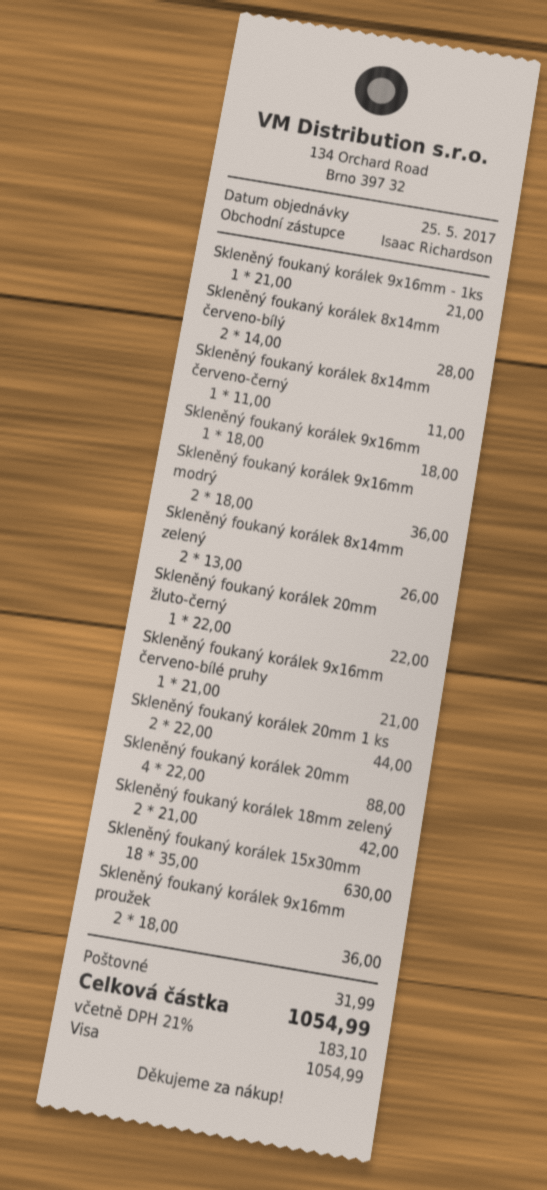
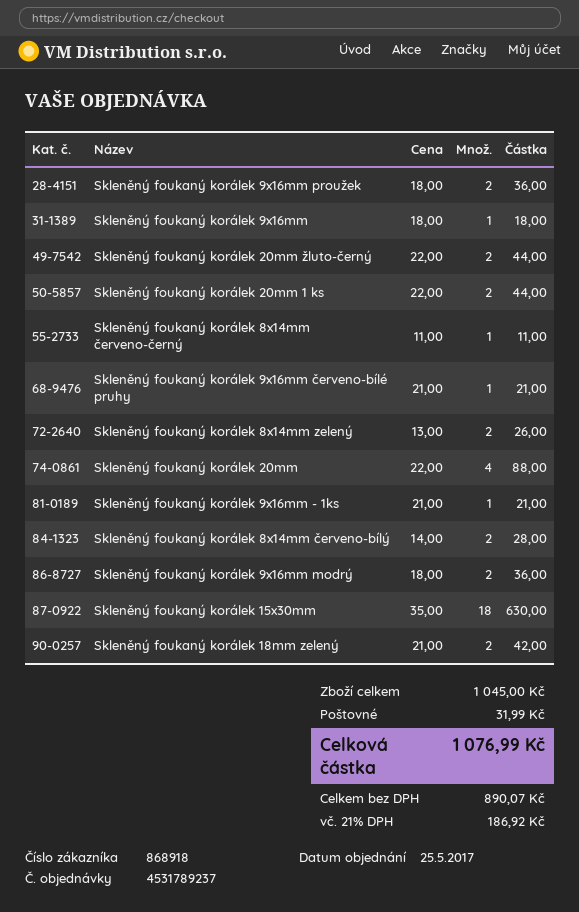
Skleněný foukaný korálek 20mm žluto-černý: 1 x 22.00 = 22.00 -> 2 x 22.00 = 44.00
tax: 21% = 183.10 -> 21% = 186.92
total: 1054.99 -> 1076.99

